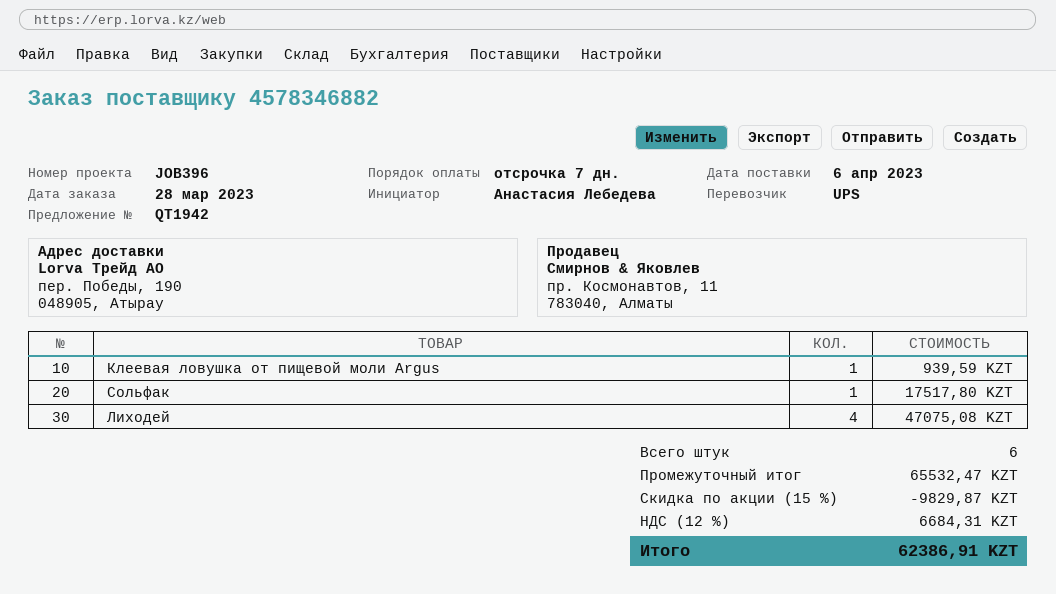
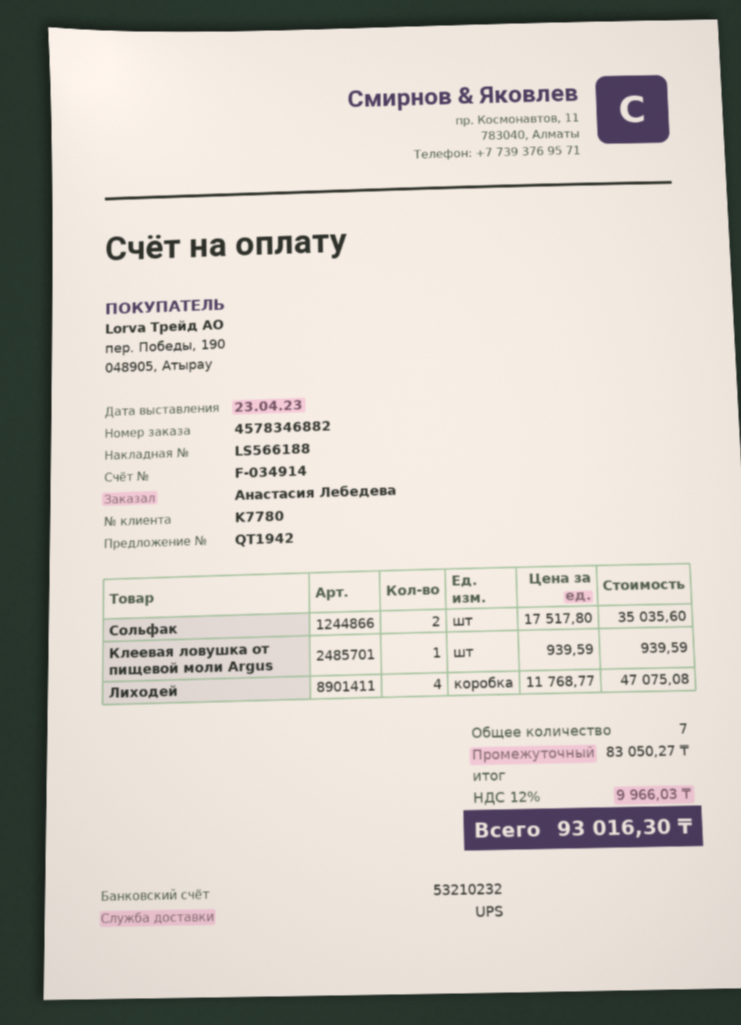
Сольфак: 1 for 17517.80 -> 2 for 35035.60
total quantity: 6 -> 7
subtotal: 65532.47 -> 83050.27
discount: 15% = 9829.87 -> none
tax: 12% = 6684.31 -> 12% = 9966.03
total: 62386.91 -> 93016.30

